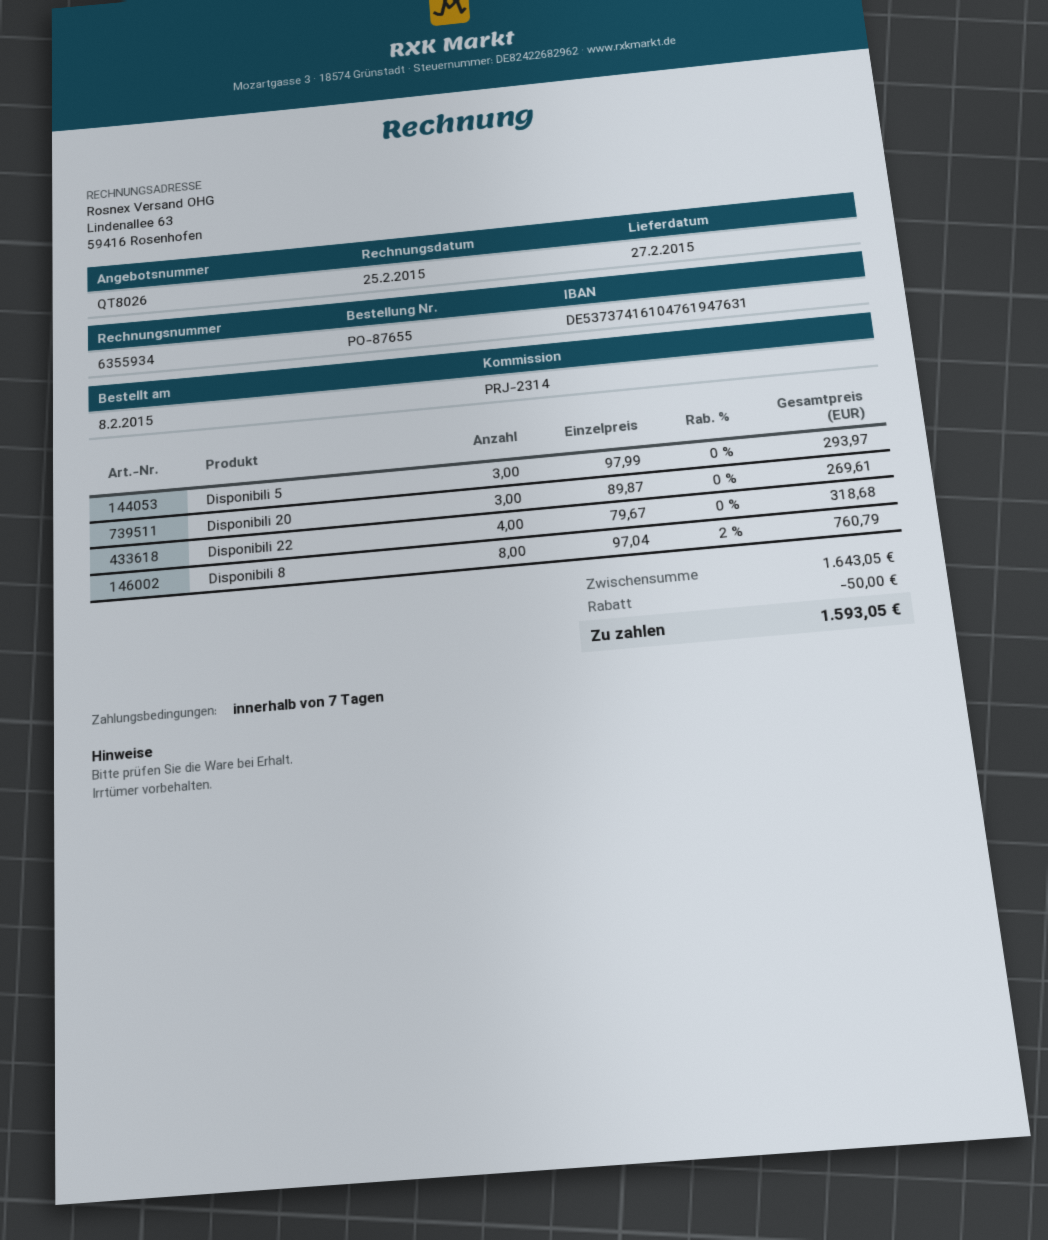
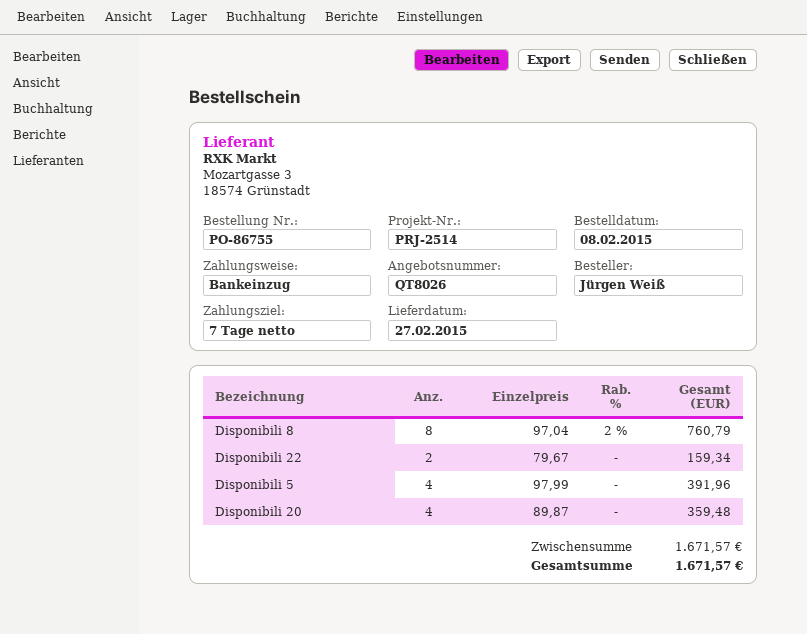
order number: PO-87655 -> PO-86755
reference: PRJ-2314 -> PRJ-2514
Disponibili 5: 3 x 97.99 = 293.97 -> 4 x 97.99 = 391.96
Disponibili 20: 3 x 89.87 = 269.61 -> 4 x 89.87 = 359.48
Disponibili 22: 4 x 79.67 = 318.68 -> 2 x 79.67 = 159.34
subtotal: 1643.05 -> 1671.57
discount: 50.00 -> none
total: 1593.05 -> 1671.57

